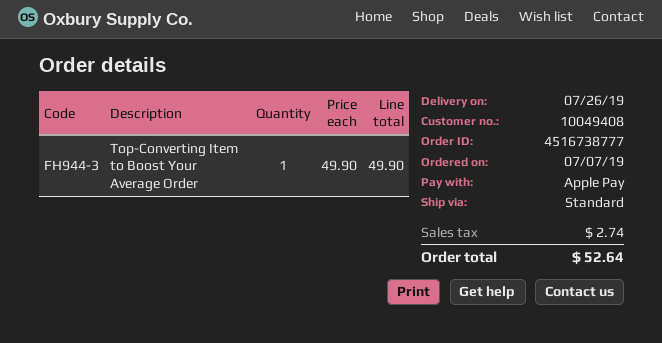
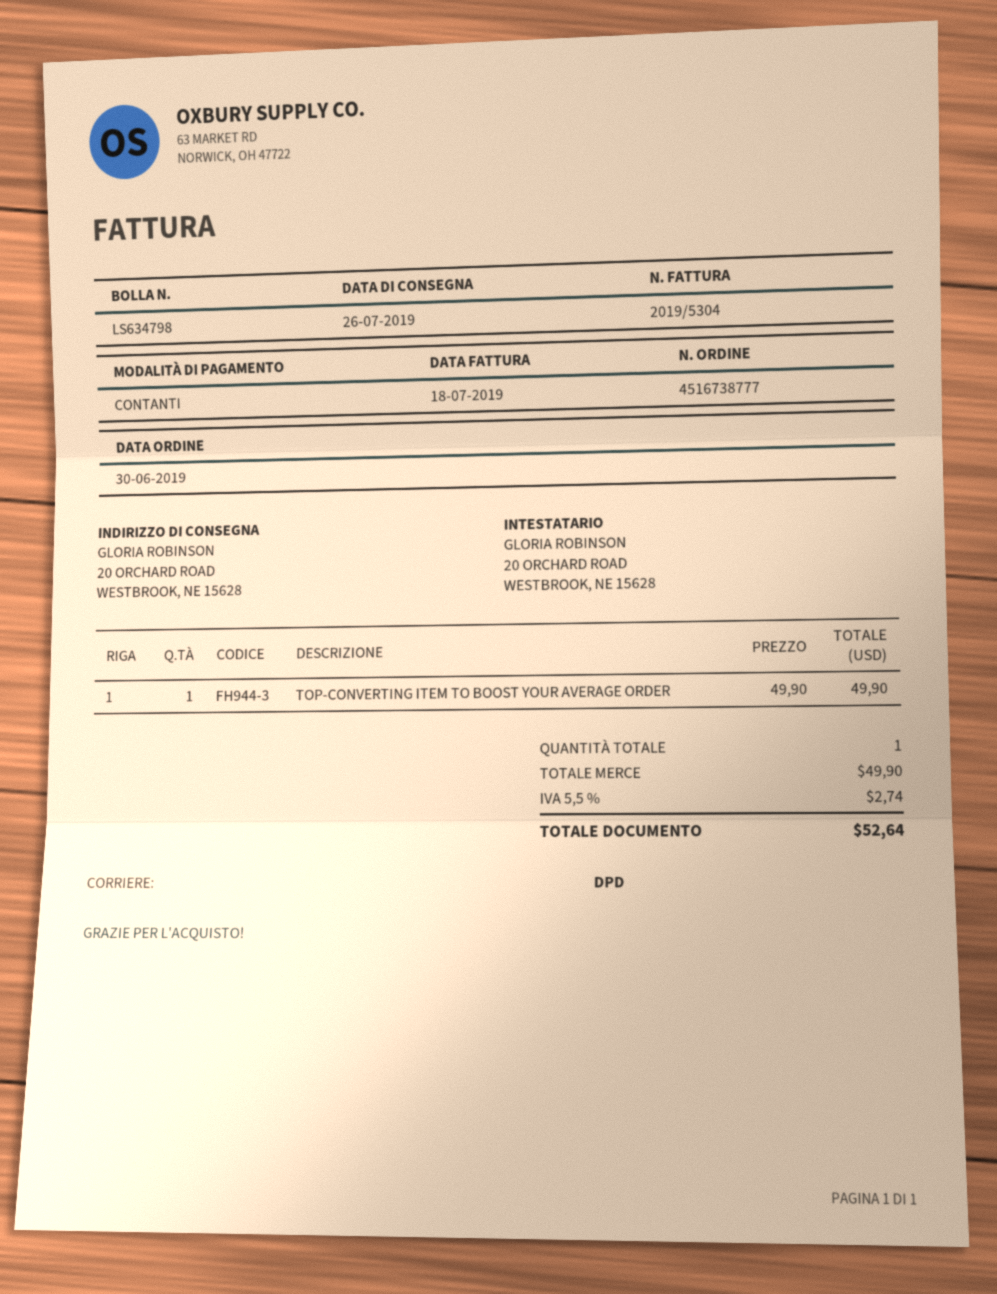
order date: 2019-07-07 -> 2019-06-30
payment method: Apple Pay -> cash
shipping method: standard -> DPD

